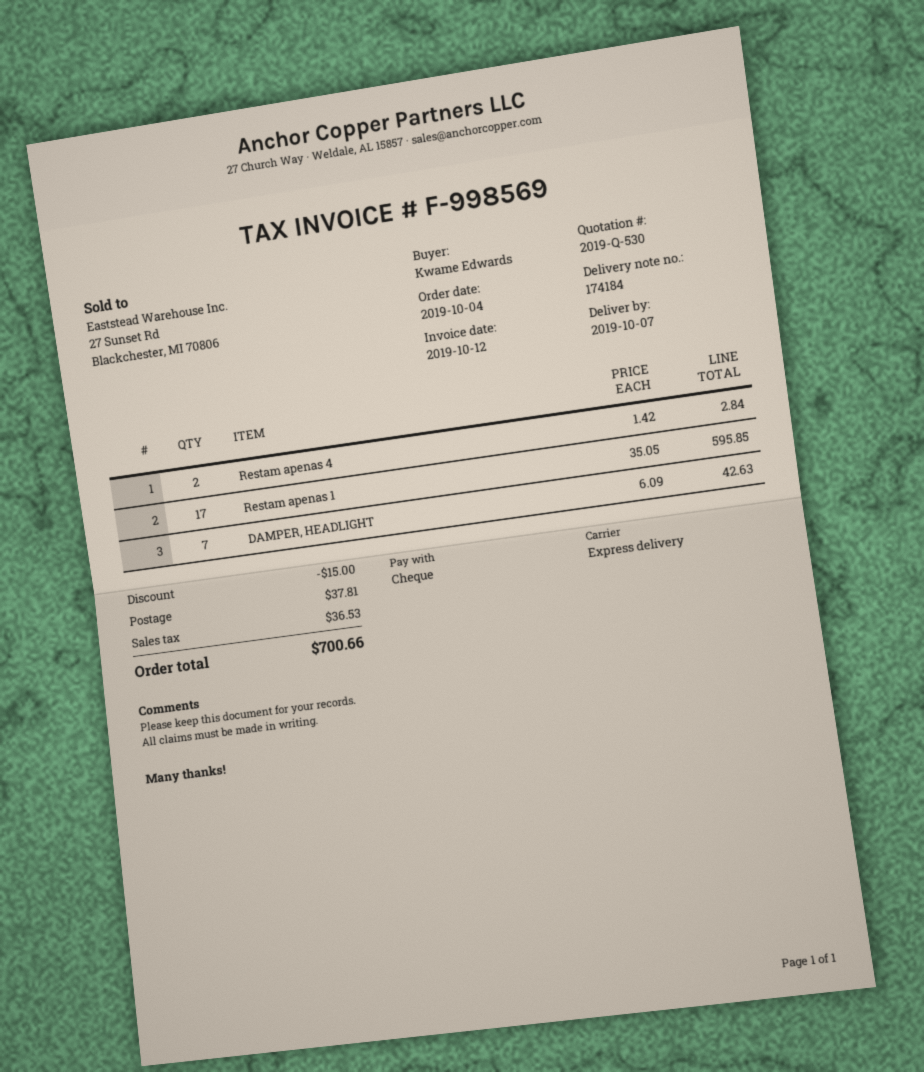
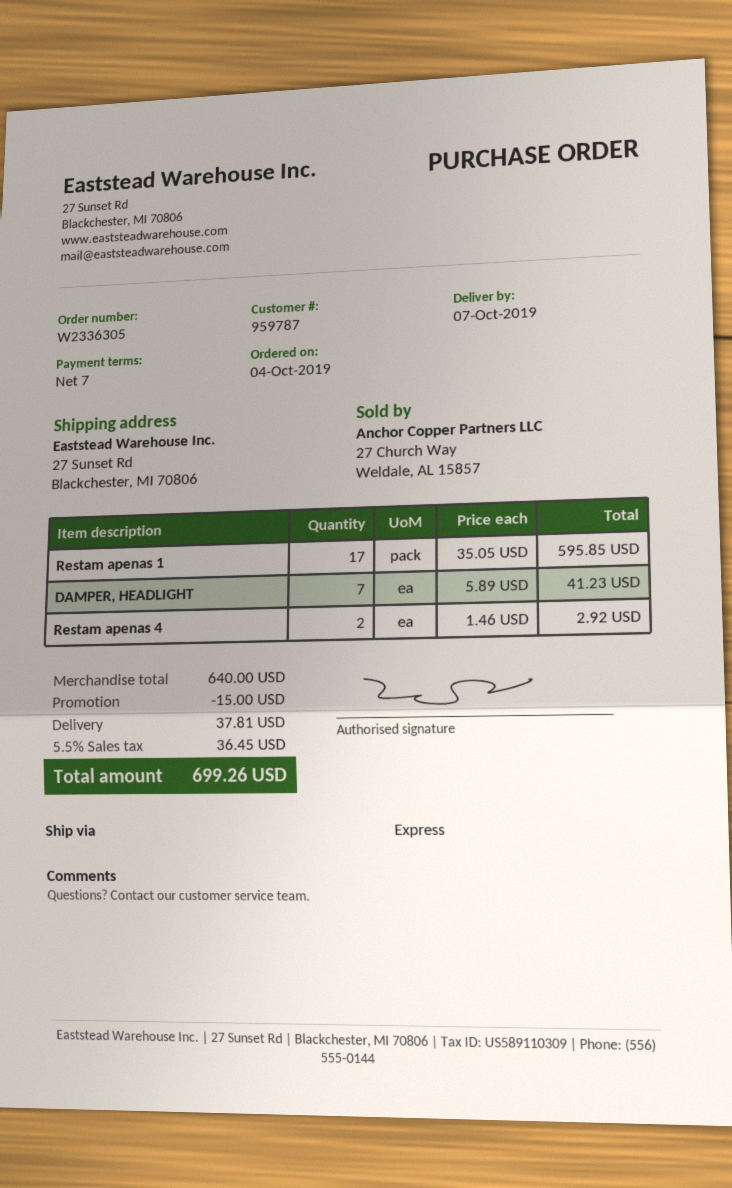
Restam apenas 4: 2 x 1.42 = 2.84 -> 2 x 1.46 = 2.92
DAMPER, HEADLIGHT: 7 x 6.09 = 42.63 -> 7 x 5.89 = 41.23
tax: 36.53 -> 36.45
total: 700.66 -> 699.26

